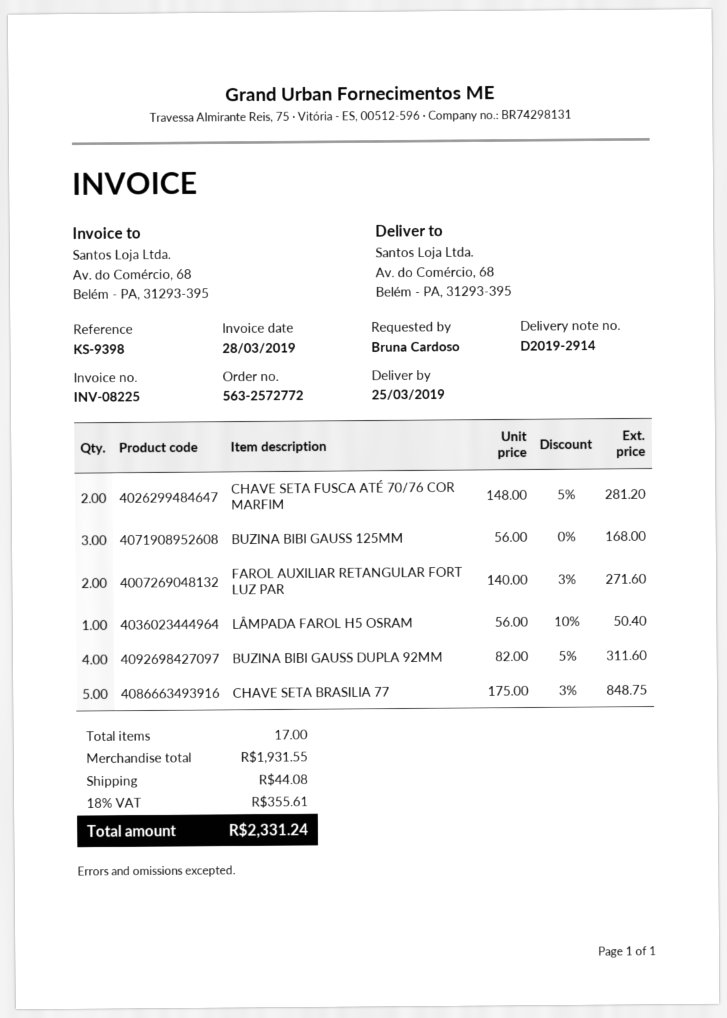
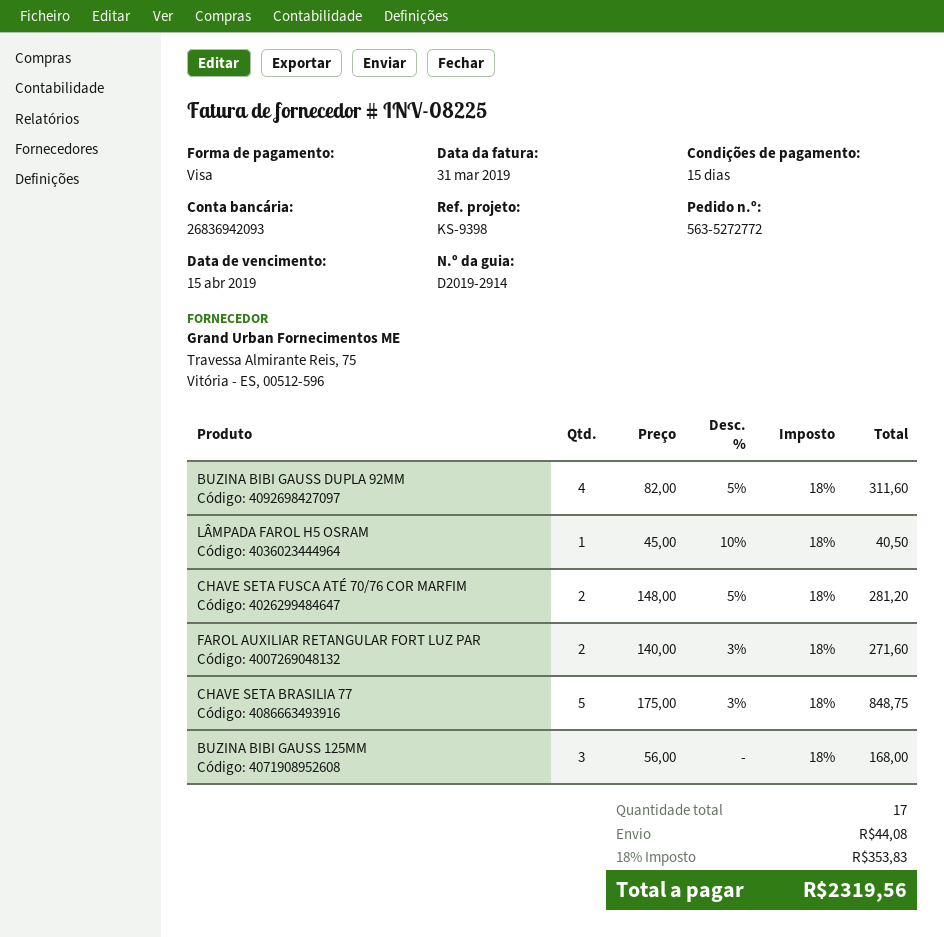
order number: 563-2572772 -> 563-5272772
invoice date: 2019-03-28 -> 2019-03-31
LÂMPADA FAROL H5 OSRAM: 1 x 56.00 - 10% = 50.40 -> 1 x 45.00 - 10% = 40.50
tax: 18% = 355.61 -> 18% = 353.83
total: 2331.24 -> 2319.56

